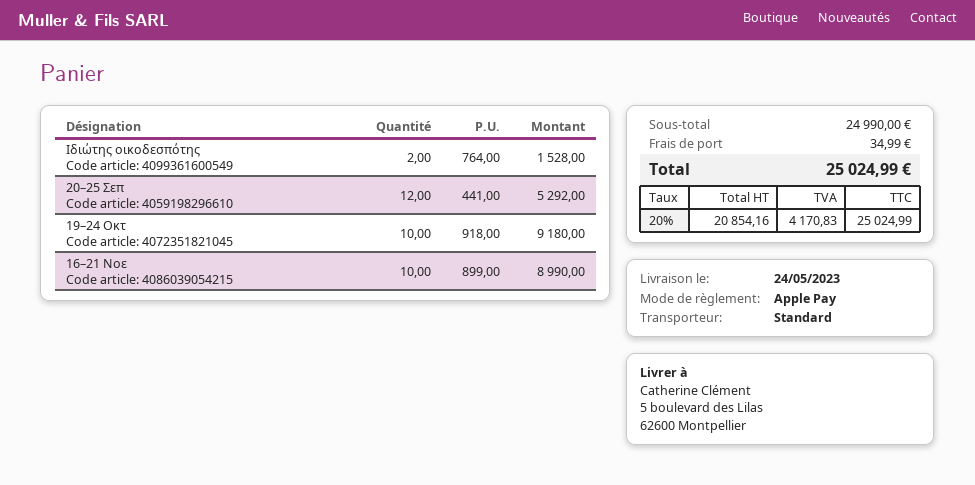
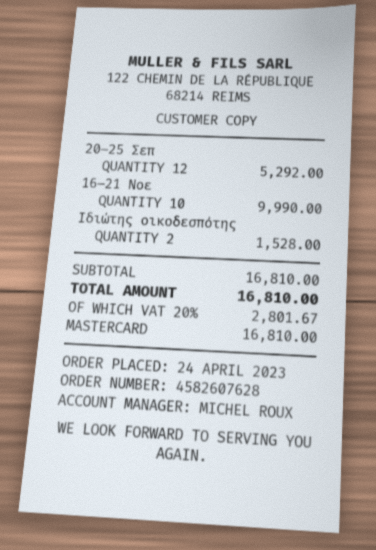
payment method: Apple Pay -> Mastercard
19–24 Οκτ: 10 for 9180.00 -> none
16–21 Νοε: 10 for 8990.00 -> 10 for 9990.00
subtotal: 24990.00 -> 16810.00
shipping: 34.99 -> none
tax: 20% = 4170.83 -> 20% = 2801.67
total: 25024.99 -> 16810.00

